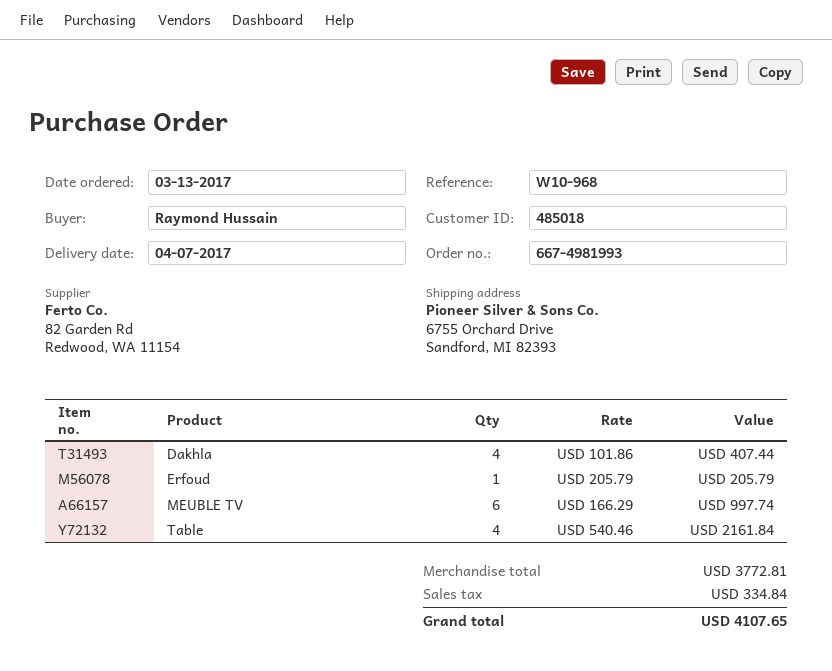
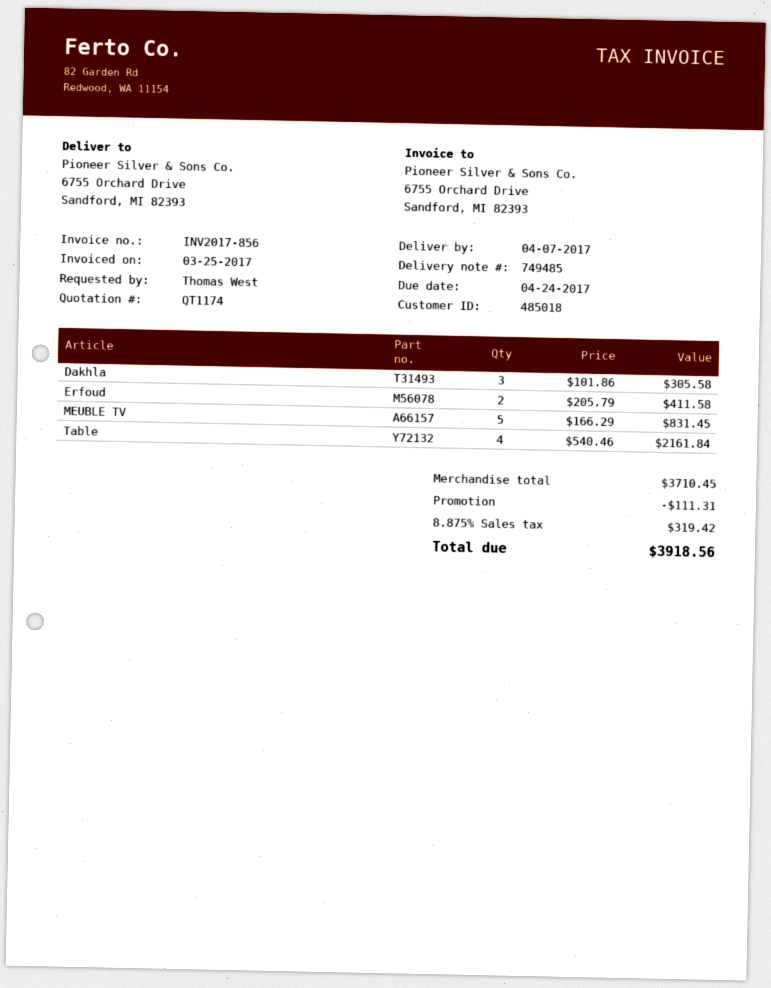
ordered by: Raymond Hussain -> Thomas West
Dakhla: 4 x 101.86 = 407.44 -> 3 x 101.86 = 305.58
Erfoud: 1 x 205.79 = 205.79 -> 2 x 205.79 = 411.58
MEUBLE TV: 6 x 166.29 = 997.74 -> 5 x 166.29 = 831.45
subtotal: 3772.81 -> 3710.45
discount: none -> 111.31
tax: 334.84 -> 319.42
total: 4107.65 -> 3918.56

